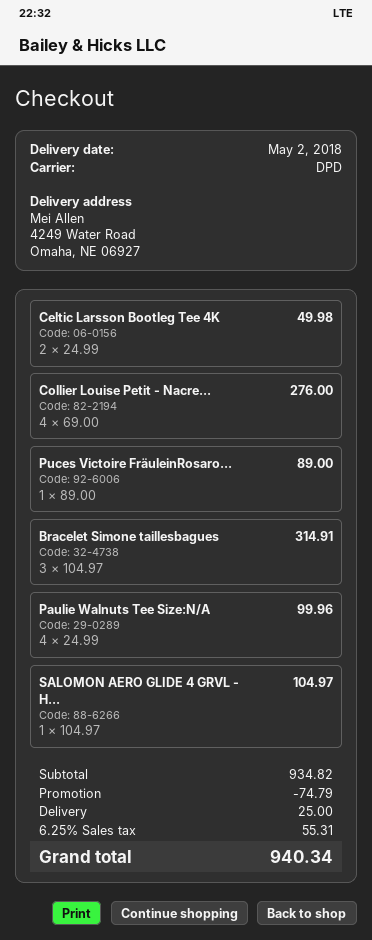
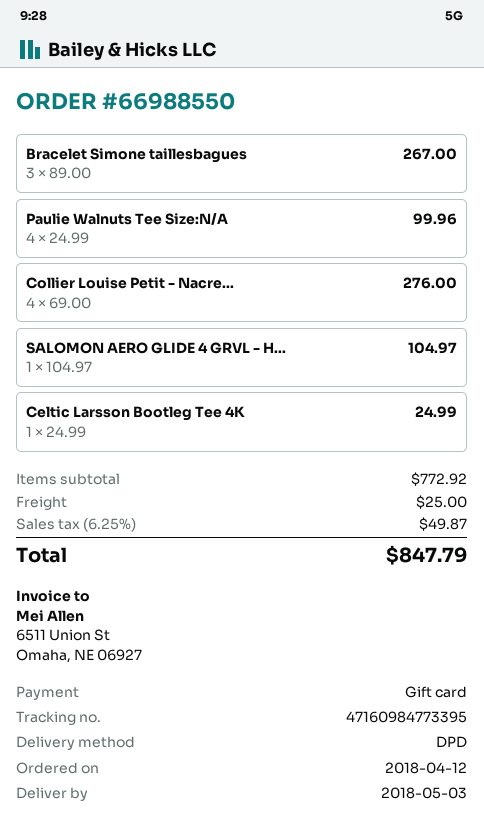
delivery date: 2018-05-02 -> 2018-05-03
Celtic Larsson Bootleg Tee 4K: 2 x 24.99 = 49.98 -> 1 x 24.99 = 24.99
Puces Victoire FräuleinRosaro...: 1 x 89.00 = 89.00 -> none
Bracelet Simone taillesbagues: 3 x 104.97 = 314.91 -> 3 x 89.00 = 267.00
subtotal: 934.82 -> 772.92
discount: 74.79 -> none
tax: 6.25% = 55.31 -> 6.25% = 49.87
total: 940.34 -> 847.79

